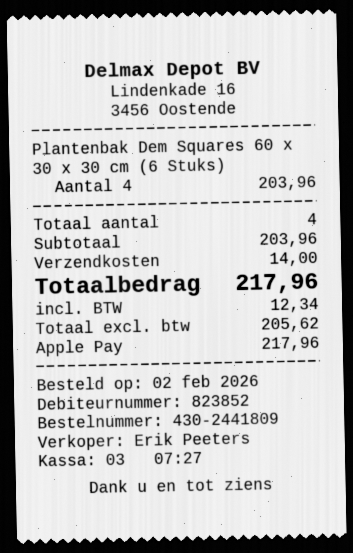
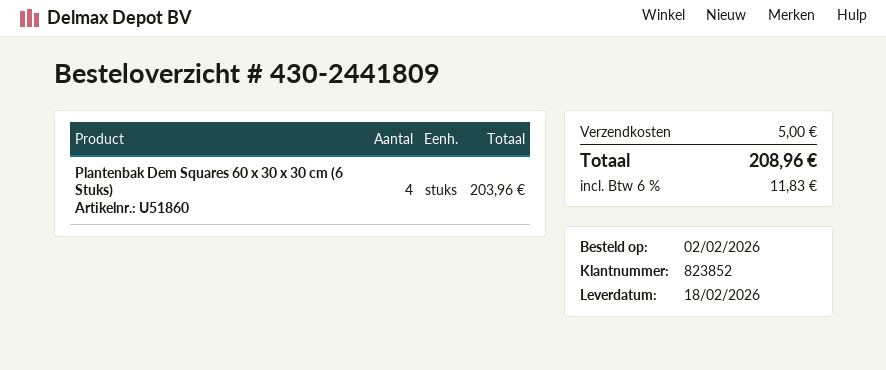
shipping: 14.00 -> 5.00
tax: 12.34 -> 11.83
total: 217.96 -> 208.96

